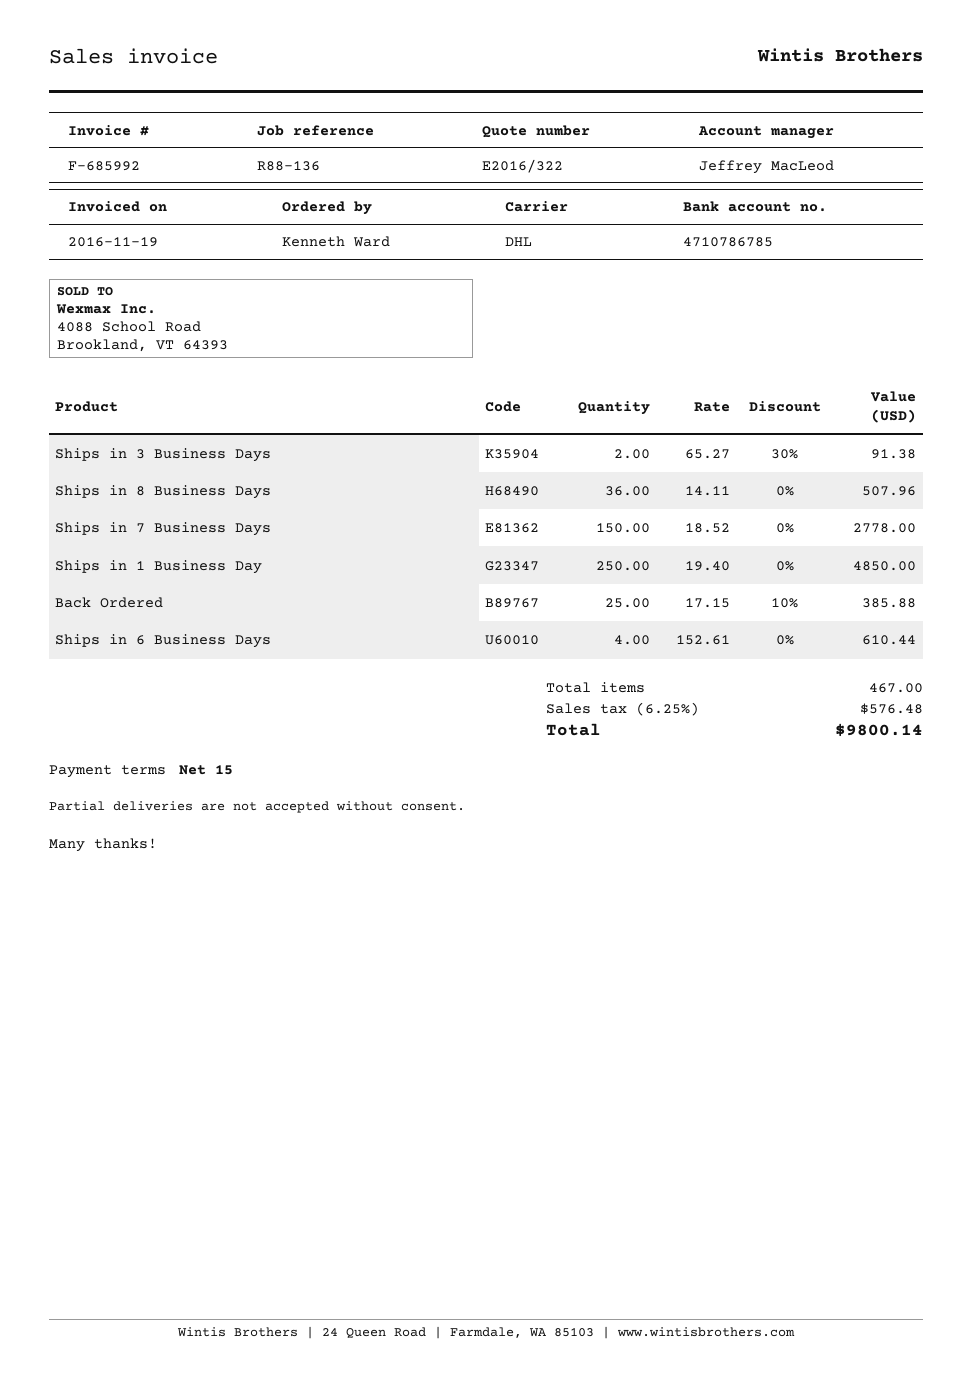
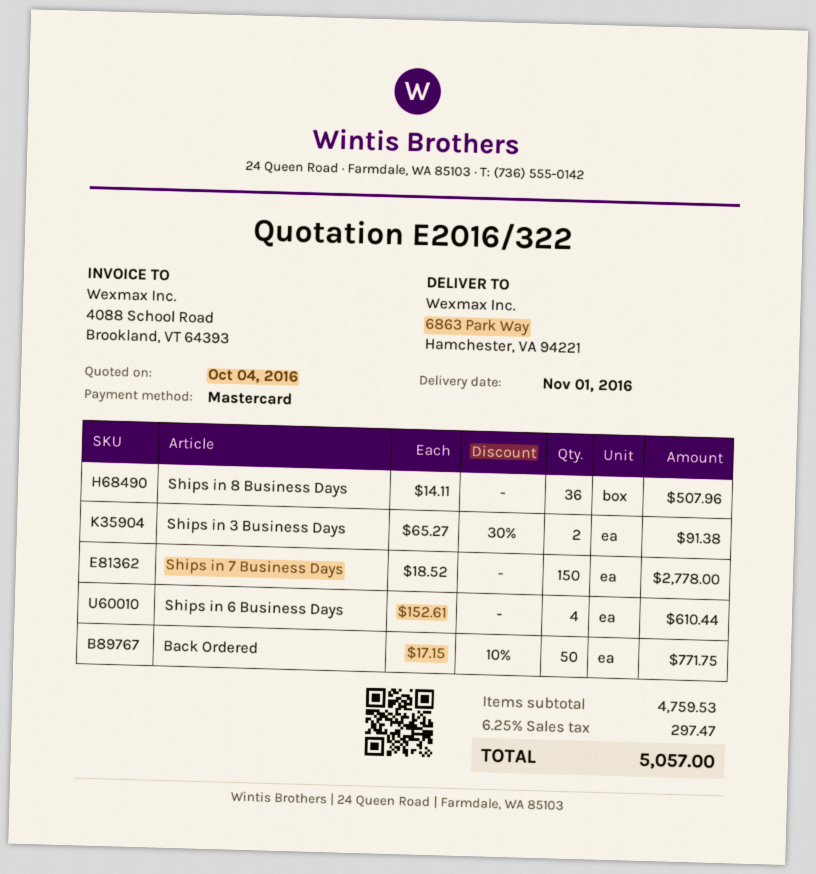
Ships in 1 Business Day: 250 x 19.40 = 4850.00 -> none
Back Ordered: 25 x 17.15 - 10% = 385.88 -> 50 x 17.15 - 10% = 771.75
tax: 6.25% = 576.48 -> 6.25% = 297.47
total: 9800.14 -> 5057.00

